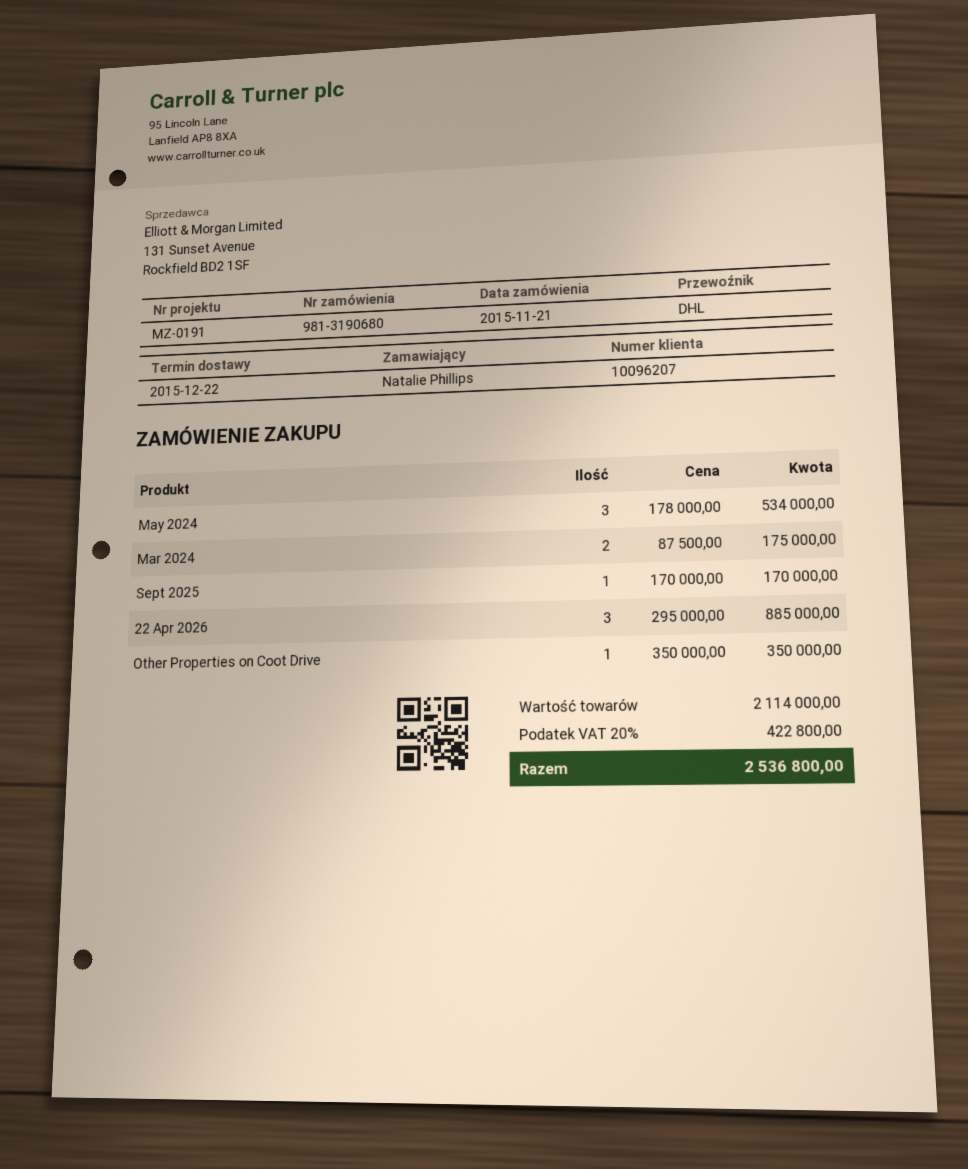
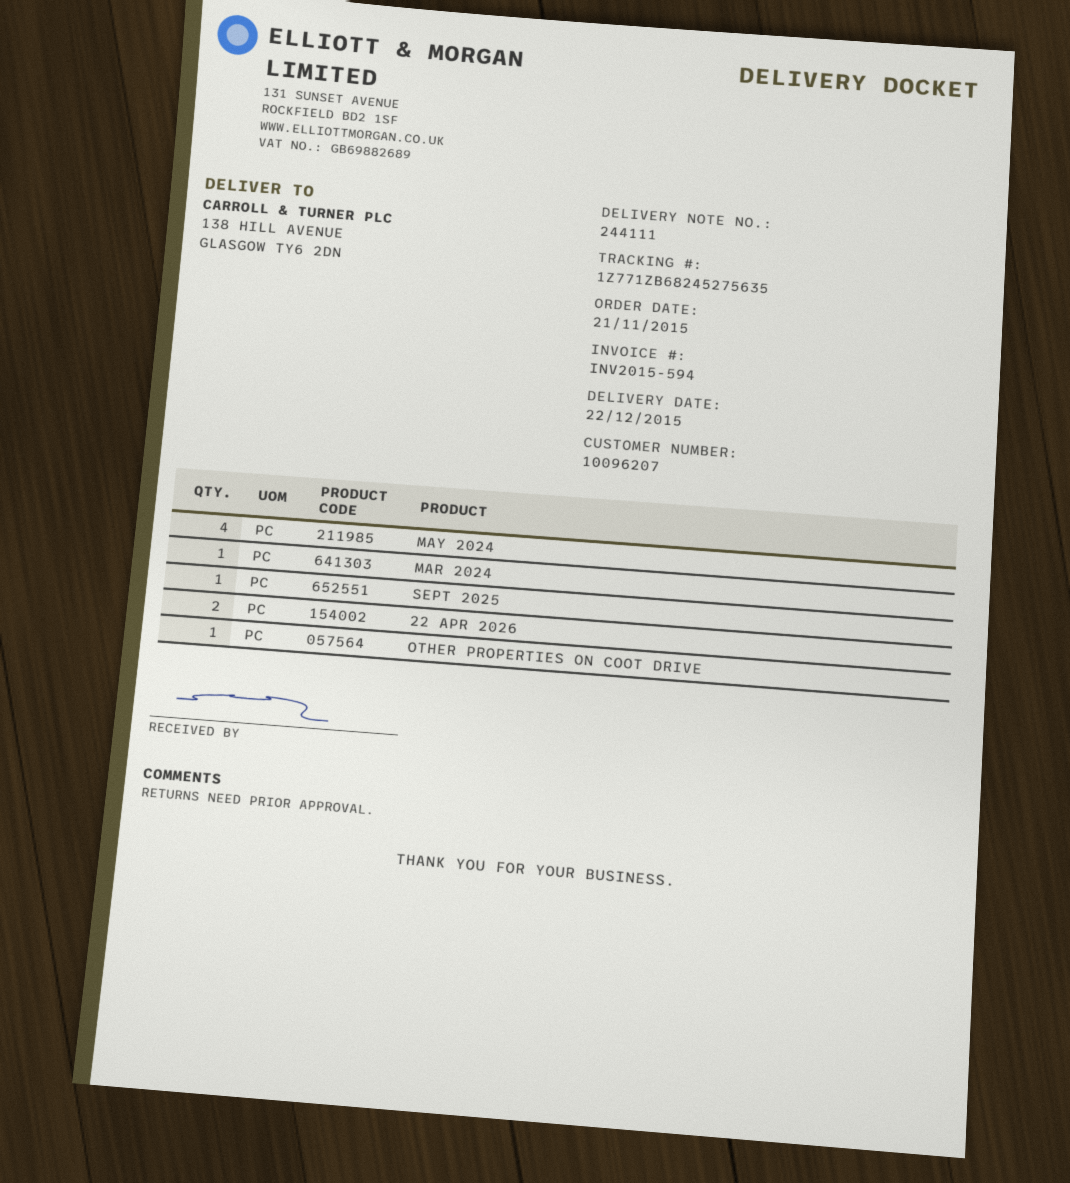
May 2024: 3 -> 4
Mar 2024: 2 -> 1
22 Apr 2026: 3 -> 2

